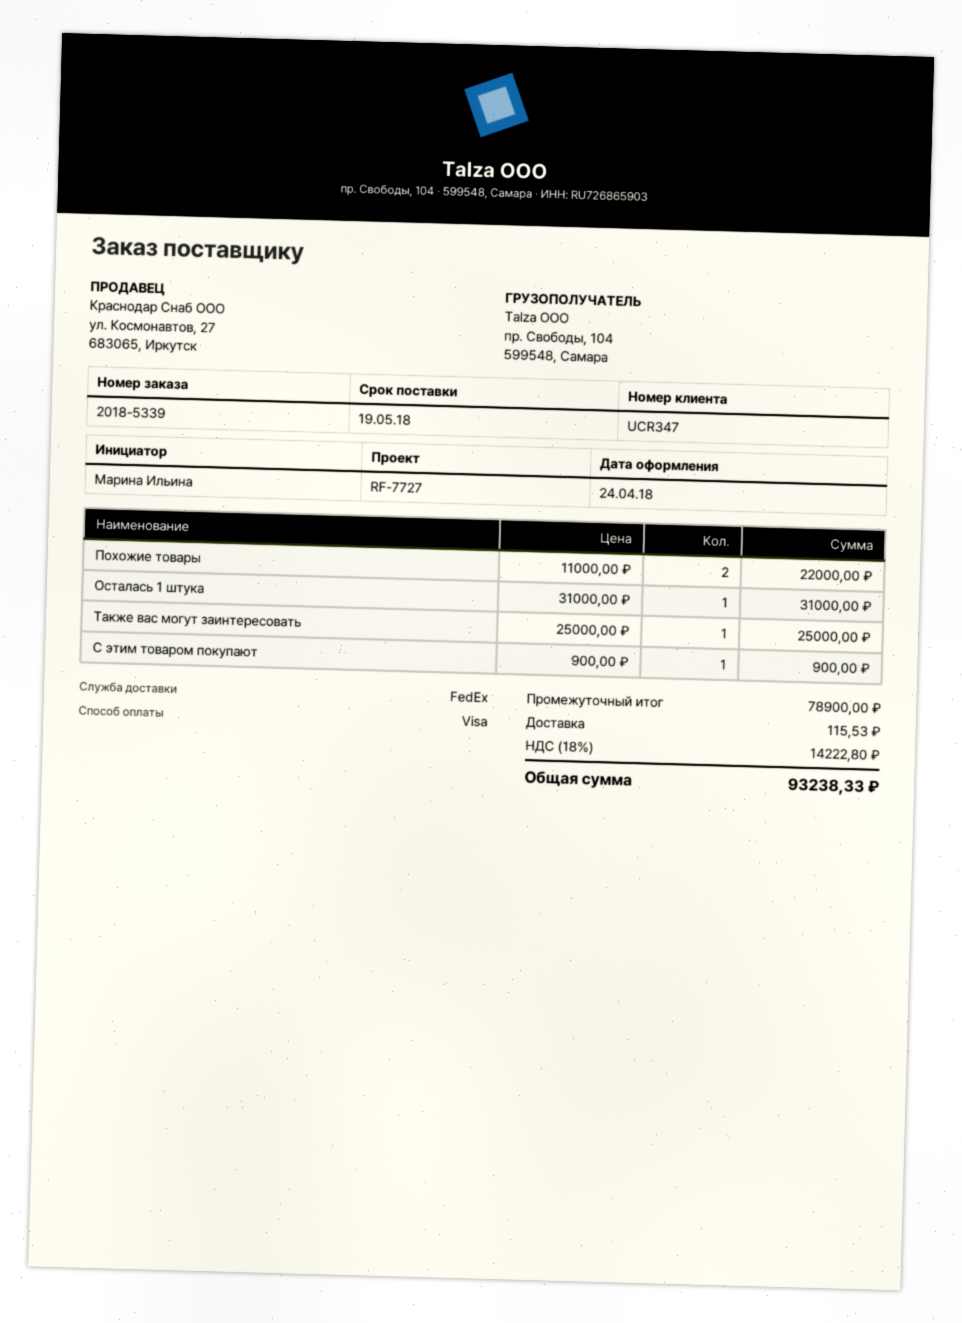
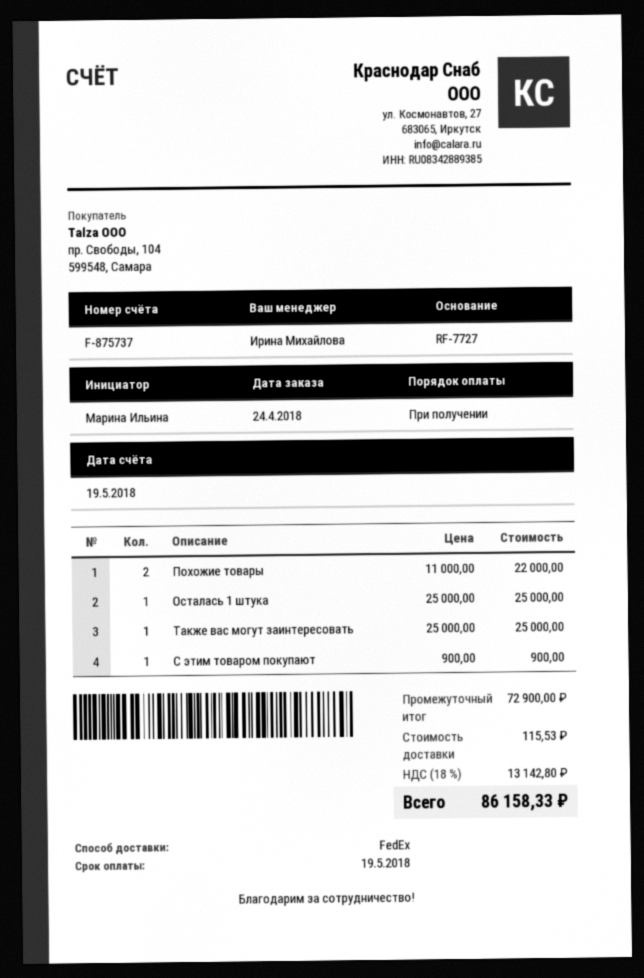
Осталась 1 штука: 1 x 31000.00 = 31000.00 -> 1 x 25000.00 = 25000.00
subtotal: 78900.00 -> 72900.00
tax: 18% = 14222.80 -> 18% = 13142.80
total: 93238.33 -> 86158.33

